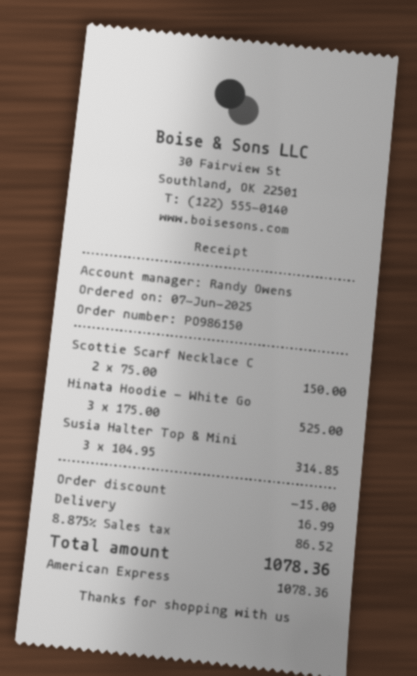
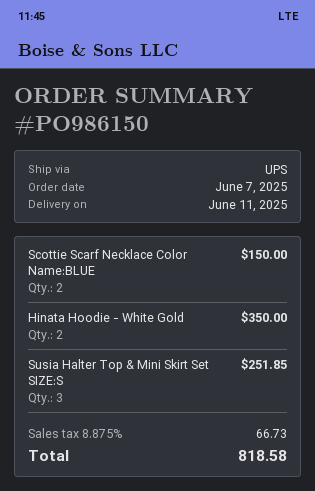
Hinata Hoodie - White Go: 3 for 525.00 -> 2 for 350.00
Susia Halter Top & Mini: 3 for 314.85 -> 3 for 251.85
discount: 15.00 -> none
shipping: 16.99 -> none
tax: 8.875% = 86.52 -> 8.875% = 66.73
total: 1078.36 -> 818.58

